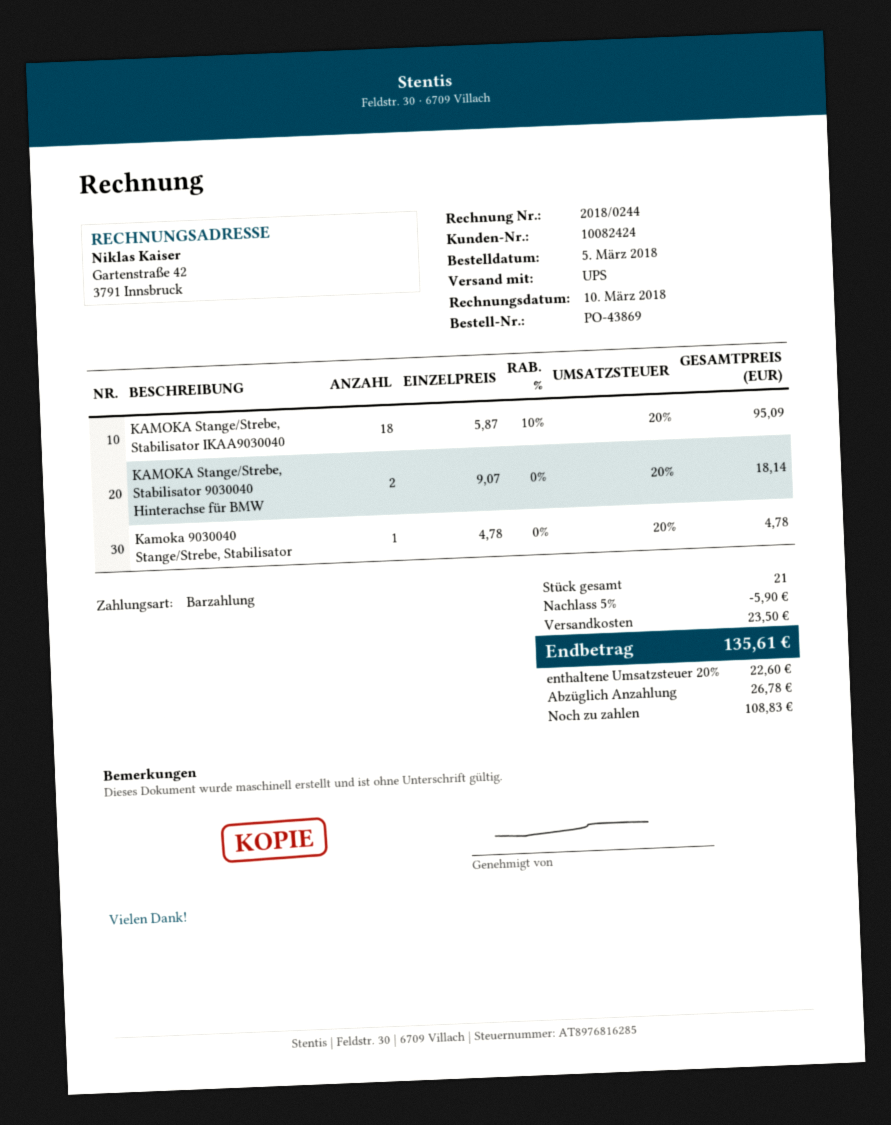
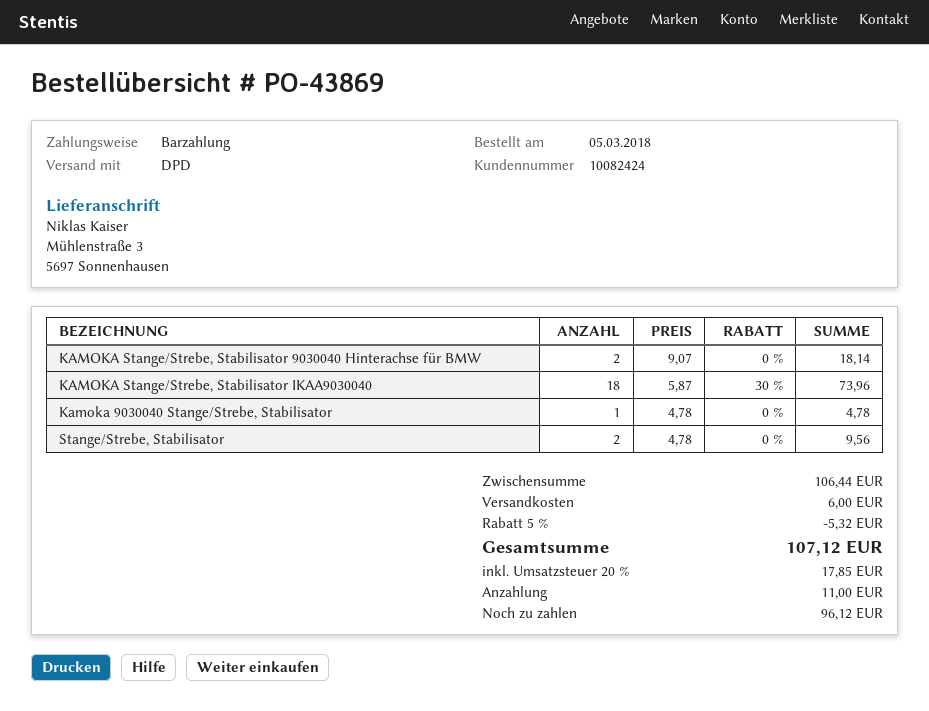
shipping method: UPS -> DPD
KAMOKA Stange/Strebe, Stabilisator IKAA9030040: 18 x 5.87 - 10% = 95.09 -> 18 x 5.87 - 30% = 73.96
Stange/Strebe, Stabilisator: none -> 2 x 4.78 = 9.56
discount: 5% = 5.90 -> 5% = 5.32
shipping: 23.50 -> 6.00
tax: 20% = 22.60 -> 20% = 17.85
total: 135.61 -> 107.12
deposit: 26.78 -> 11.00
balance: 108.83 -> 96.12

